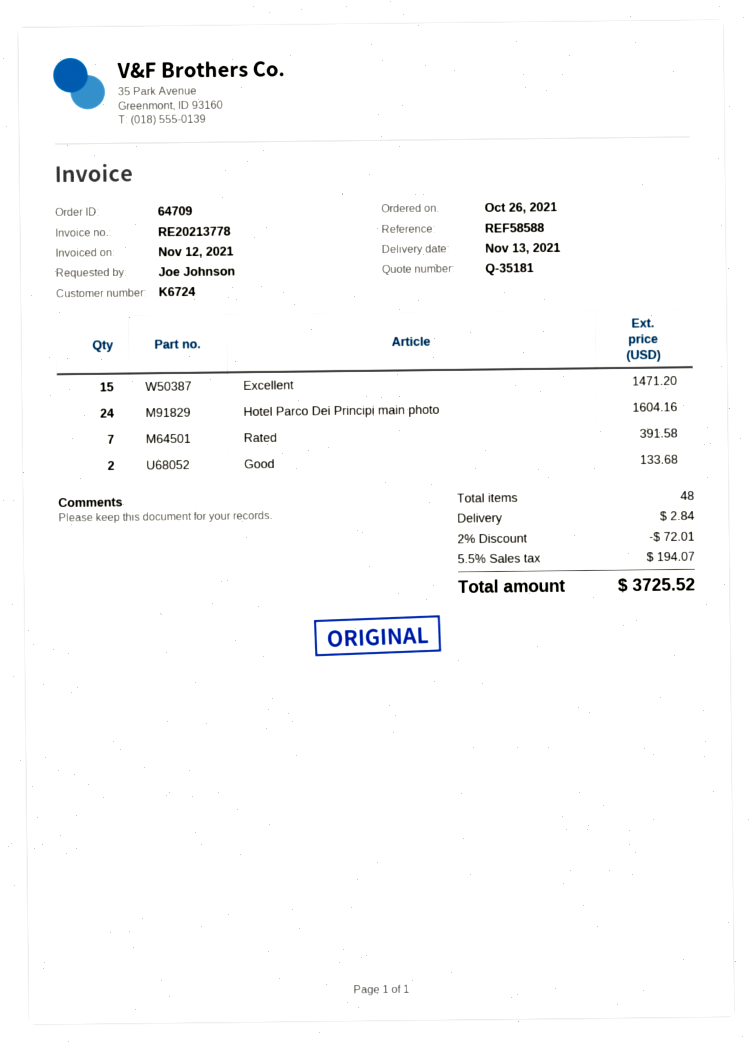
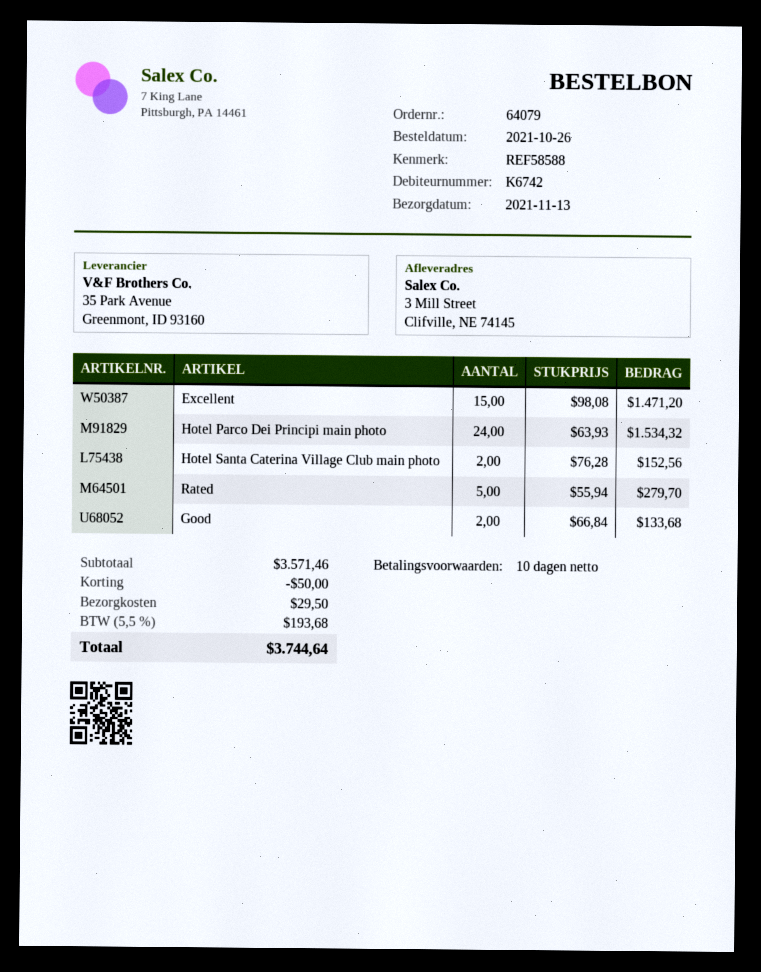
order number: 64709 -> 64079
customer number: K6724 -> K6742
Hotel Parco Dei Principi main photo: 24 for 1604.16 -> 24 for 1534.32
Rated: 7 for 391.58 -> 5 for 279.70
Hotel Santa Caterina Village Club main photo: none -> 2 for 152.56
discount: 72.01 -> 50.00
shipping: 2.84 -> 29.50
tax: 5.5% = 194.07 -> 5.5% = 193.68
total: 3725.52 -> 3744.64

